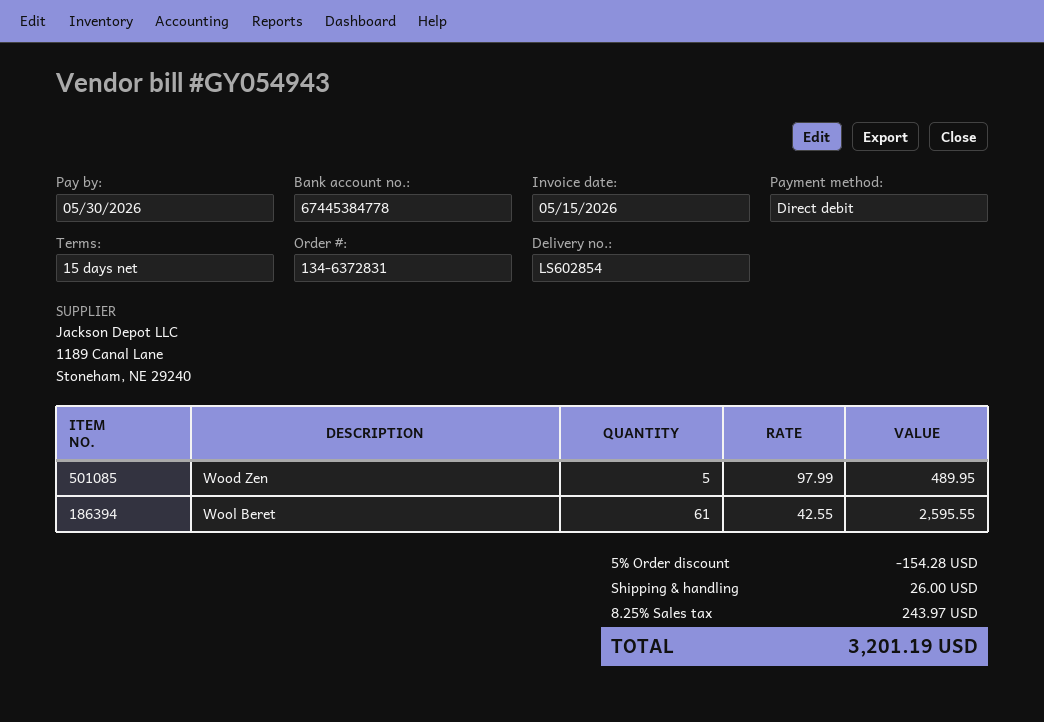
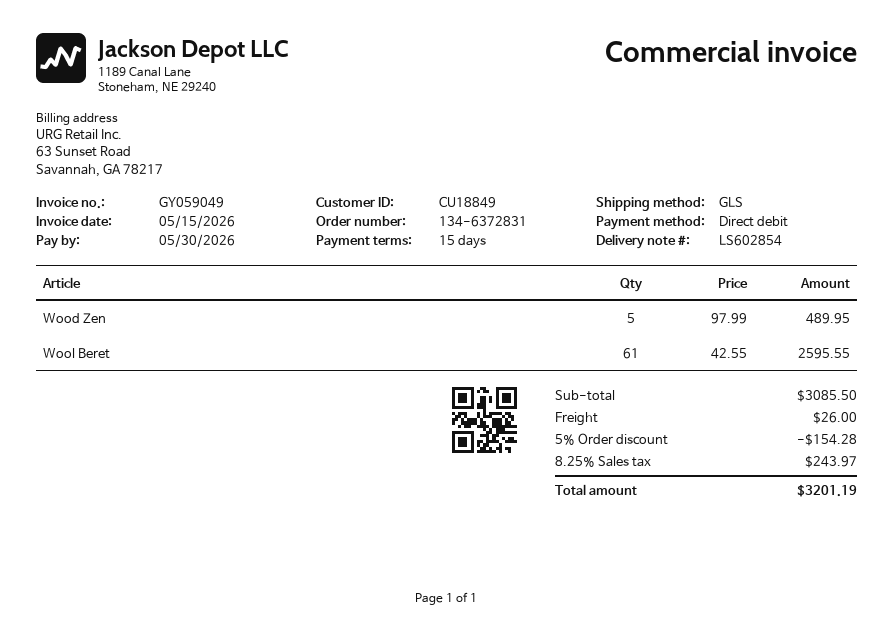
invoice number: GY054943 -> GY059049

